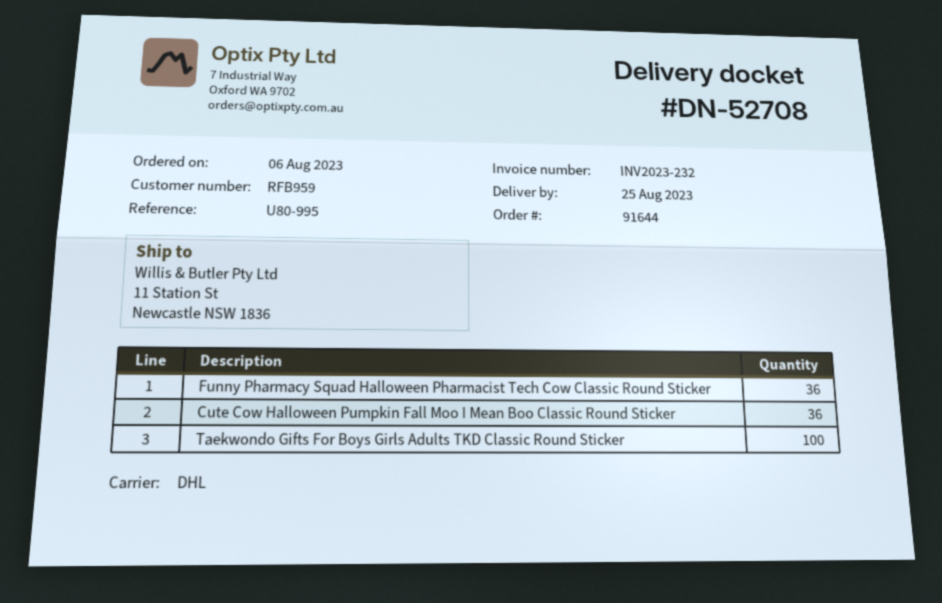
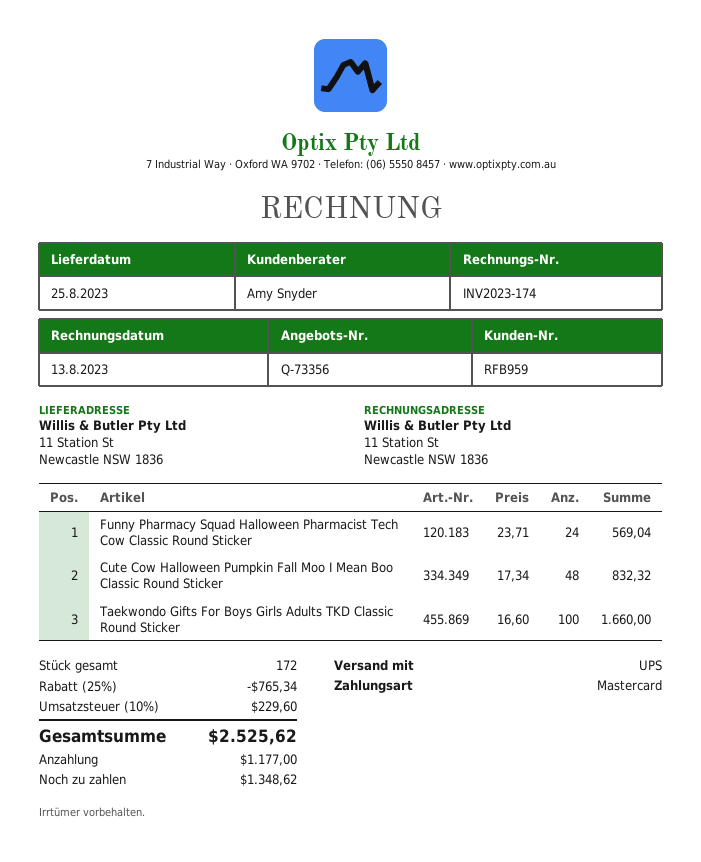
invoice number: INV2023-232 -> INV2023-174
shipping method: DHL -> UPS
Funny Pharmacy Squad Halloween Pharmacist Tech Cow Classic Round Sticker: 36 -> 24
Cute Cow Halloween Pumpkin Fall Moo I Mean Boo Classic Round Sticker: 36 -> 48

